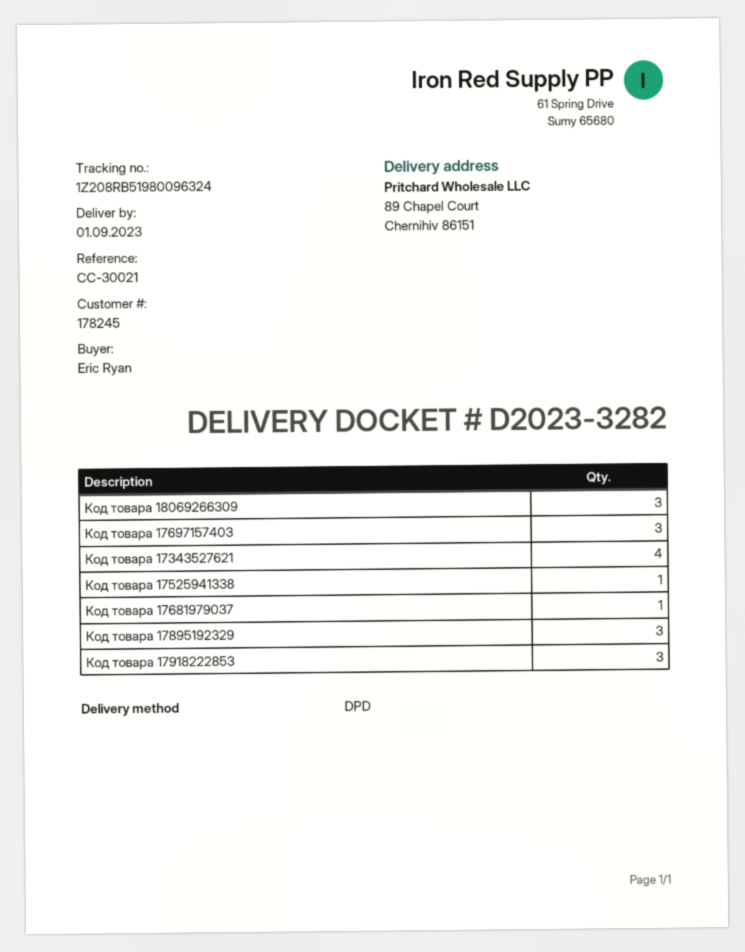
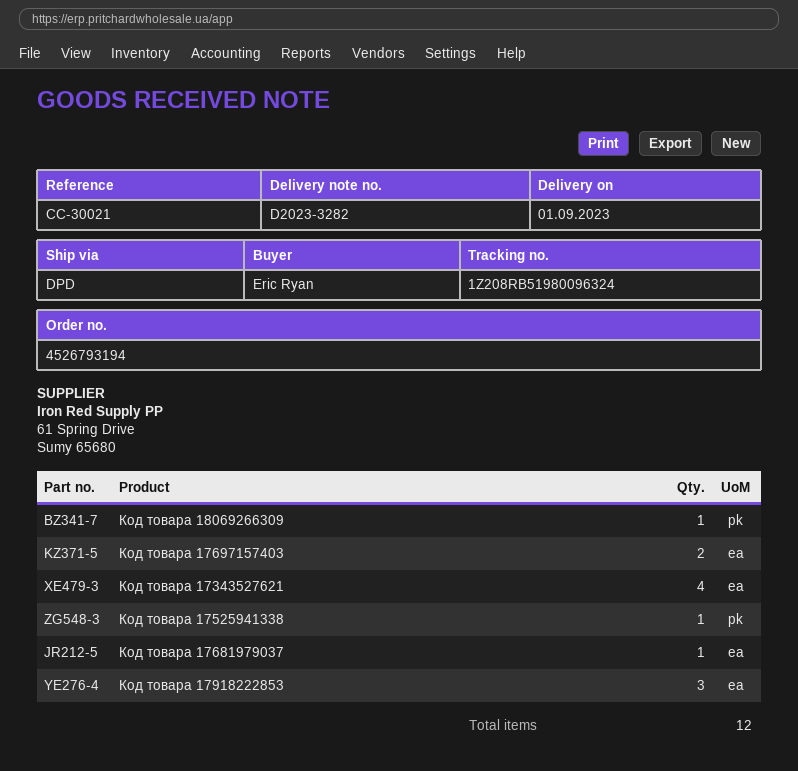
Код товара 18069266309: 3 -> 1
Код товара 17697157403: 3 -> 2
Код товара 17895192329: 3 -> none

